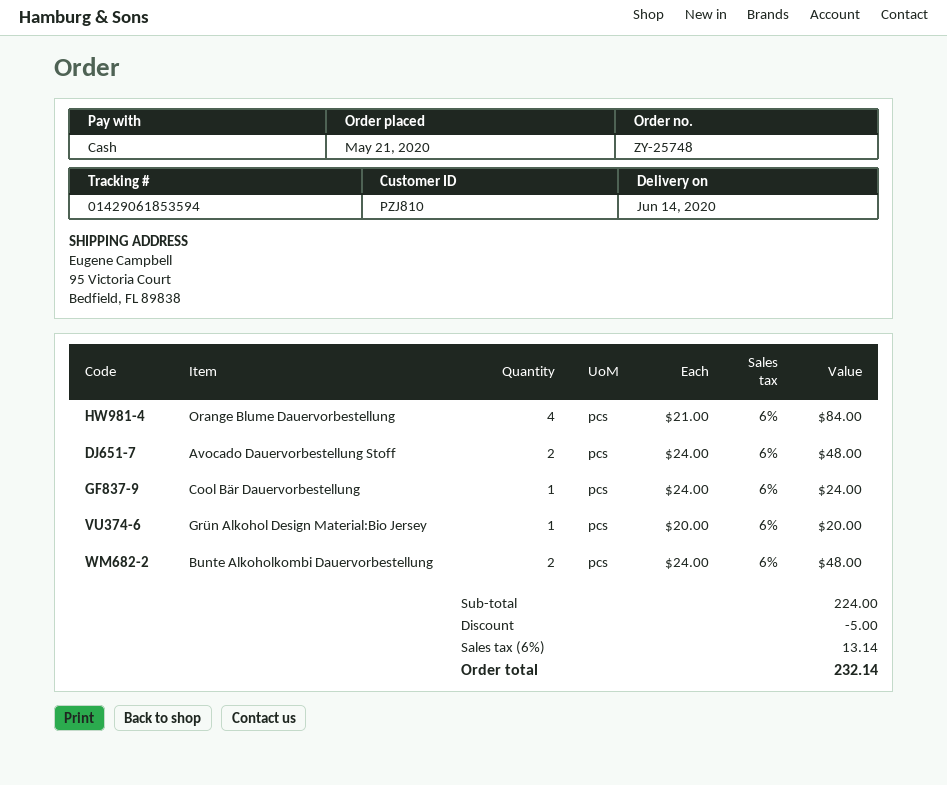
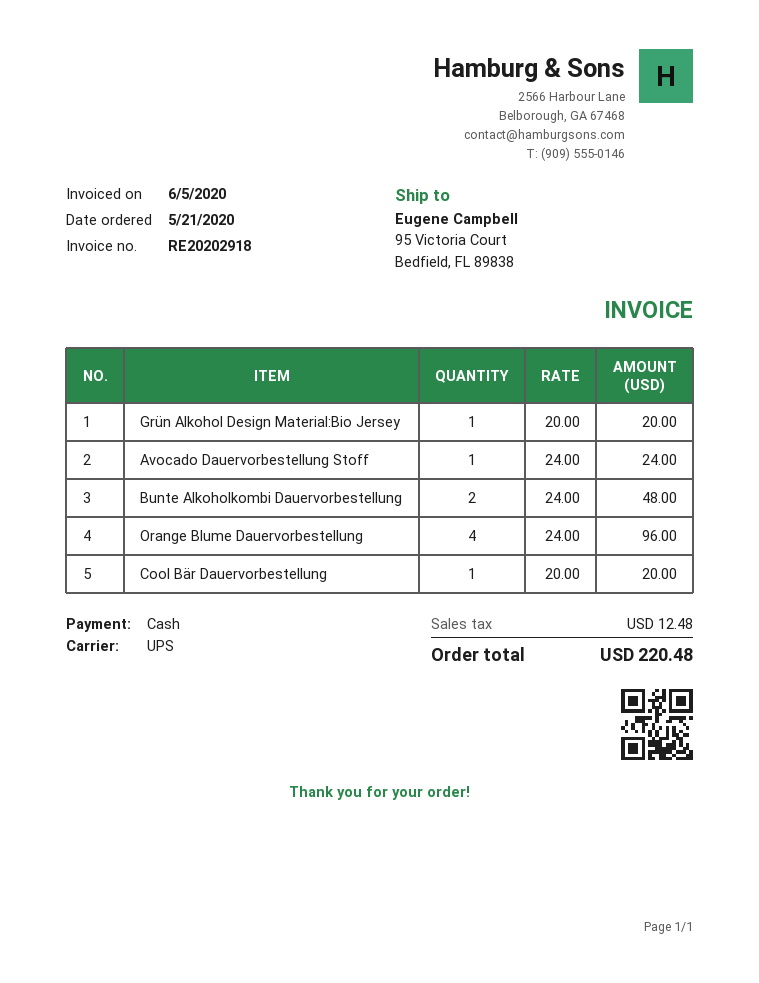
Orange Blume Dauervorbestellung: 4 x 21.00 = 84.00 -> 4 x 24.00 = 96.00
Avocado Dauervorbestellung Stoff: 2 x 24.00 = 48.00 -> 1 x 24.00 = 24.00
Cool Bär Dauervorbestellung: 1 x 24.00 = 24.00 -> 1 x 20.00 = 20.00
discount: 5.00 -> none
tax: 13.14 -> 12.48
total: 232.14 -> 220.48

